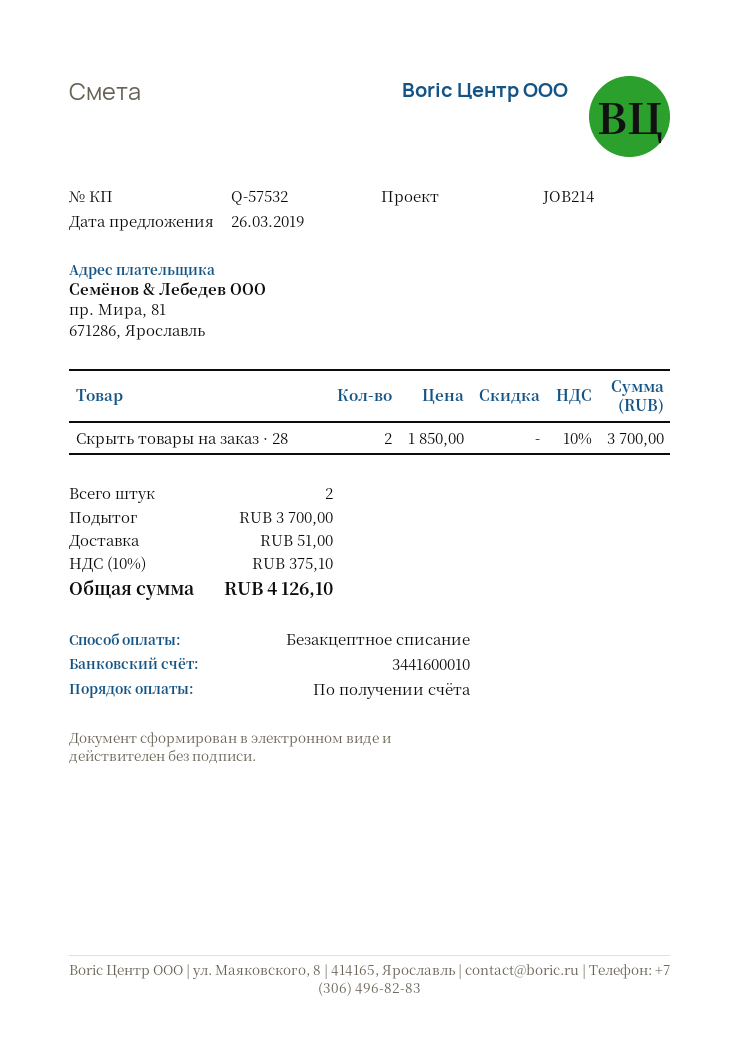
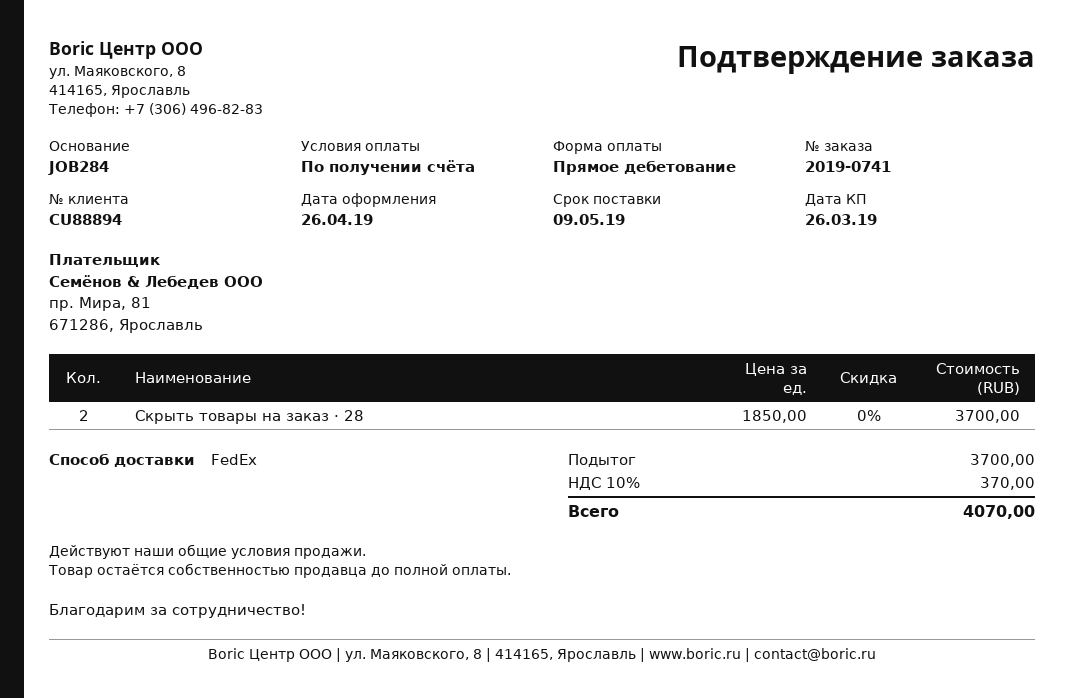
reference: JOB214 -> JOB284
shipping: 51.00 -> none
tax: 10% = 375.10 -> 10% = 370.00
total: 4126.10 -> 4070.00

